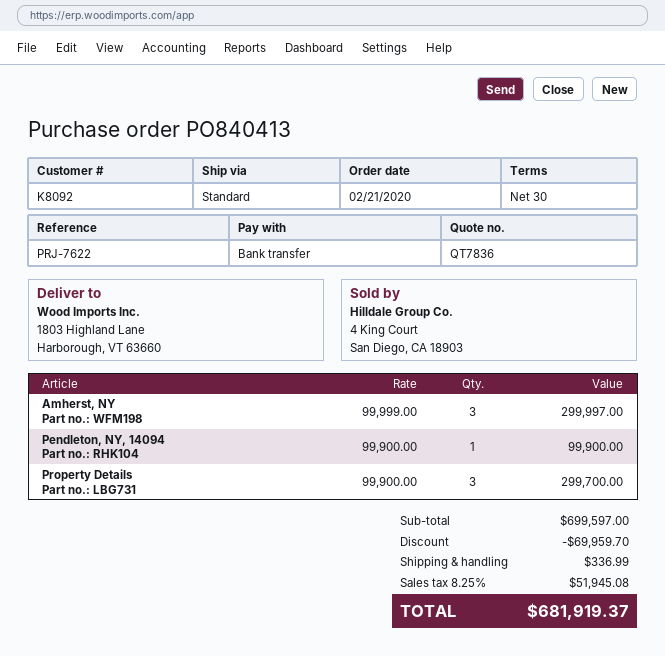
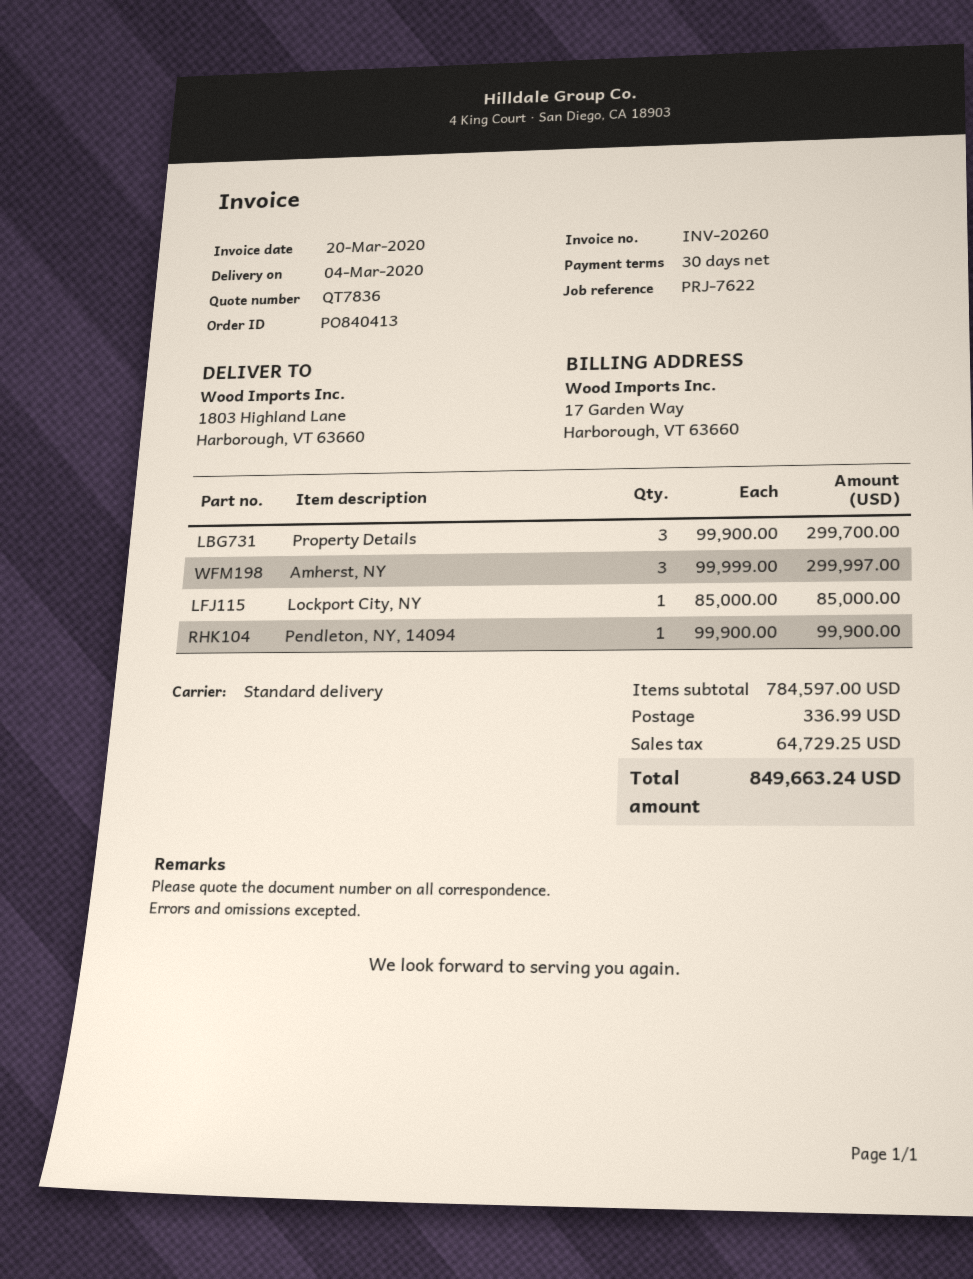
Lockport City, NY: none -> 1 x 85000.00 = 85000.00
subtotal: 699597.00 -> 784597.00
discount: 69959.70 -> none
tax: 51945.08 -> 64729.25
total: 681919.37 -> 849663.24

